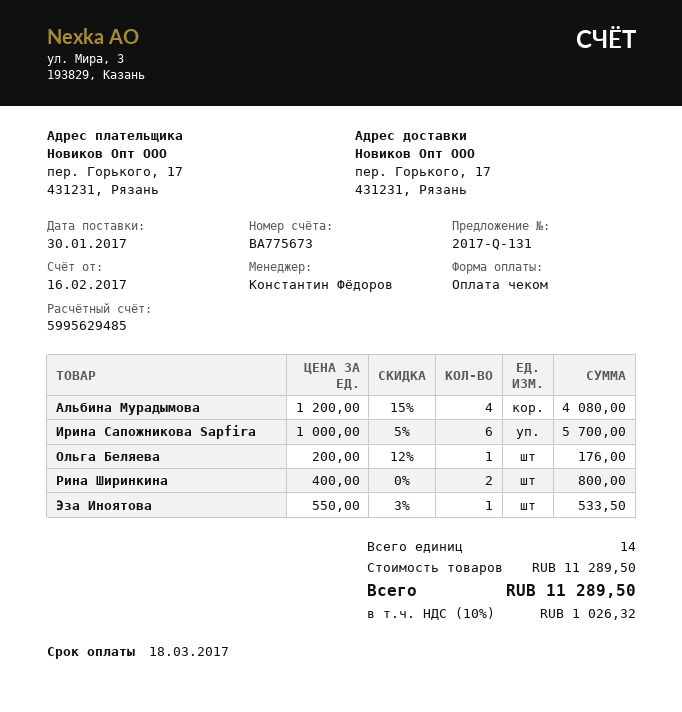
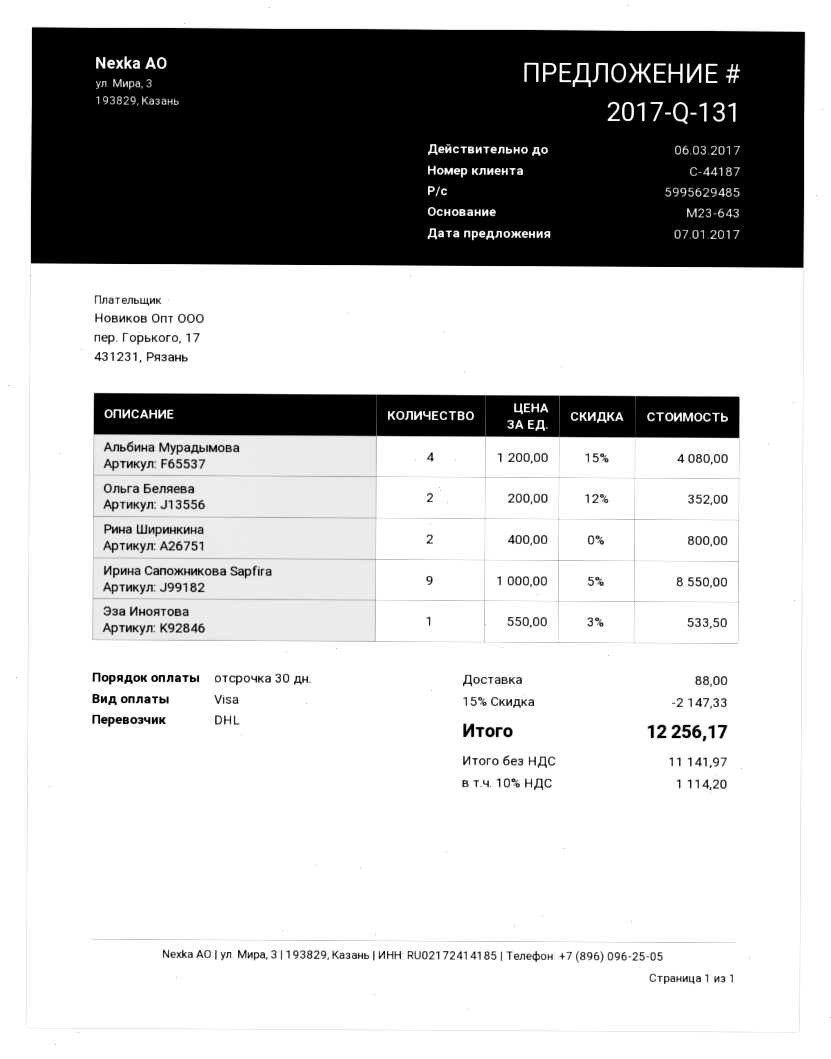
payment method: cheque -> Visa
Ирина Сапожникова Sapfira: 6 x 1000.00 - 5% = 5700.00 -> 9 x 1000.00 - 5% = 8550.00
Ольга Беляева: 1 x 200.00 - 12% = 176.00 -> 2 x 200.00 - 12% = 352.00
discount: none -> 15% = 2147.33
shipping: none -> 88.00
tax: 10% = 1026.32 -> 10% = 1114.20
total: 11289.50 -> 12256.17

